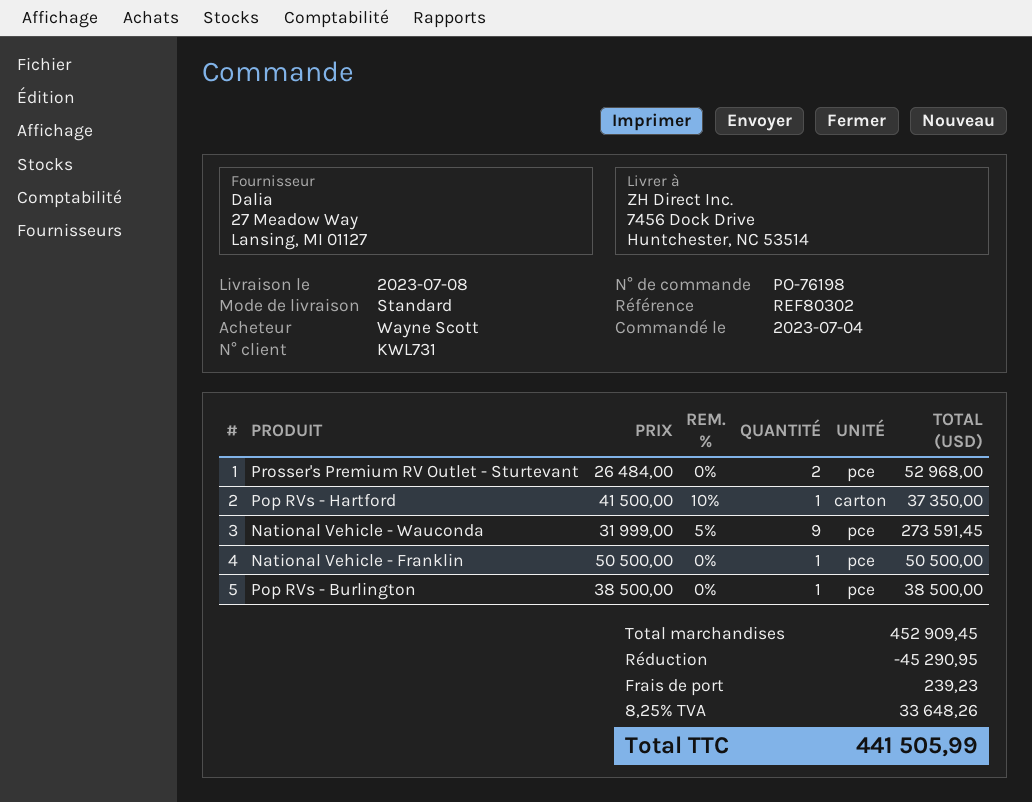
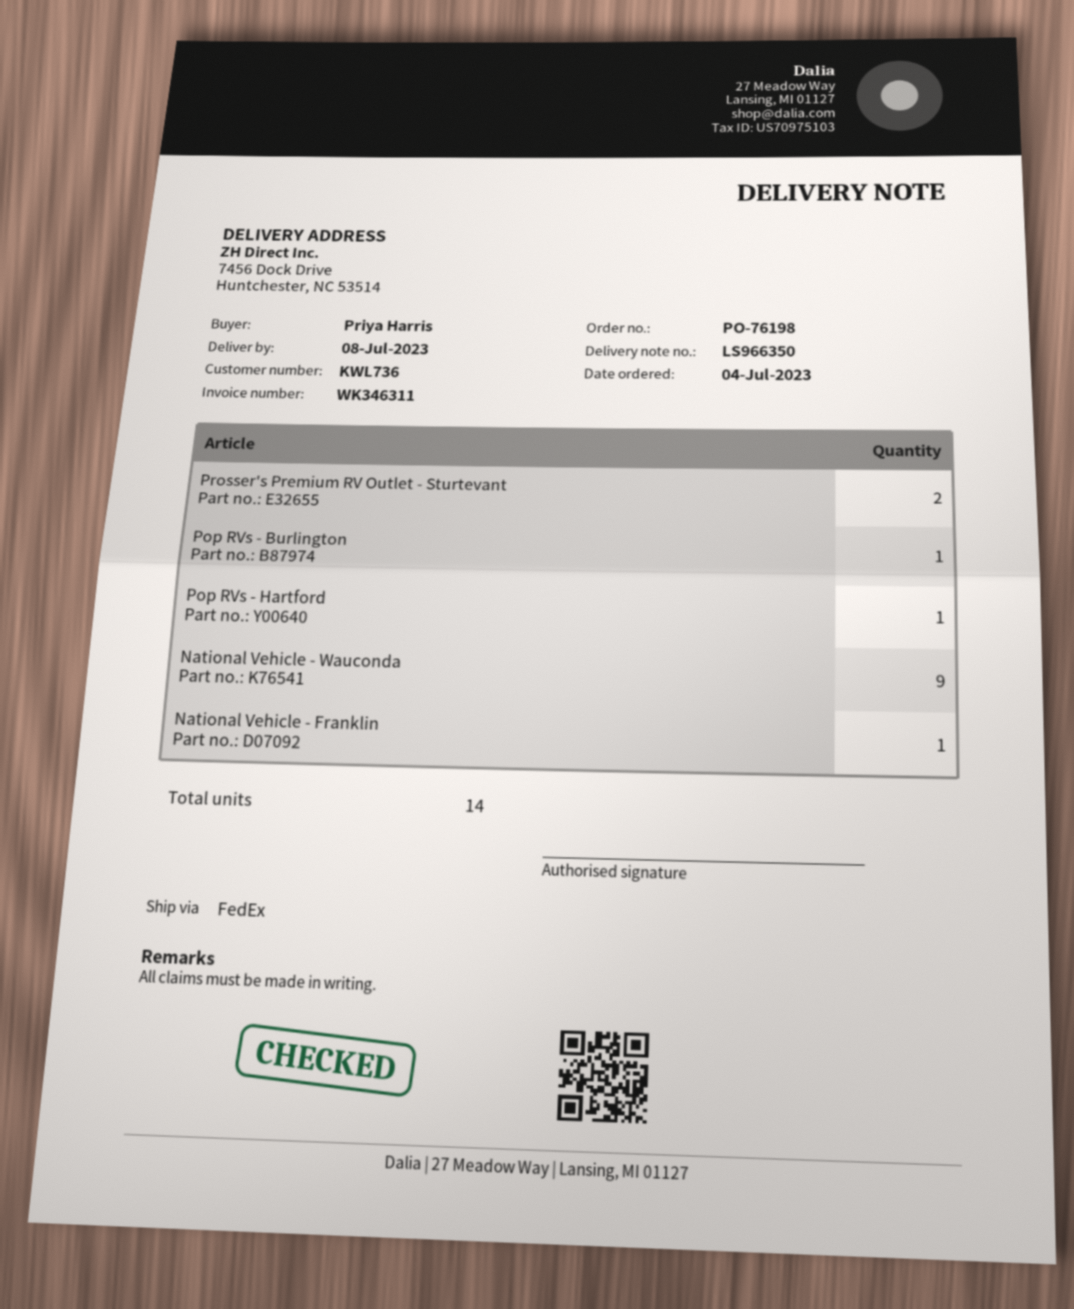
customer number: KWL731 -> KWL736
ordered by: Wayne Scott -> Priya Harris
shipping method: standard -> FedEx

